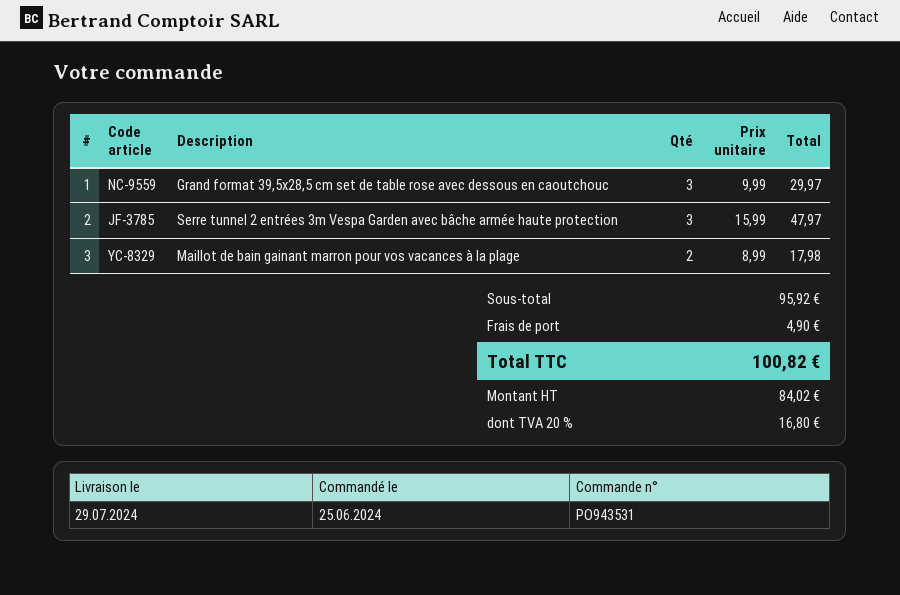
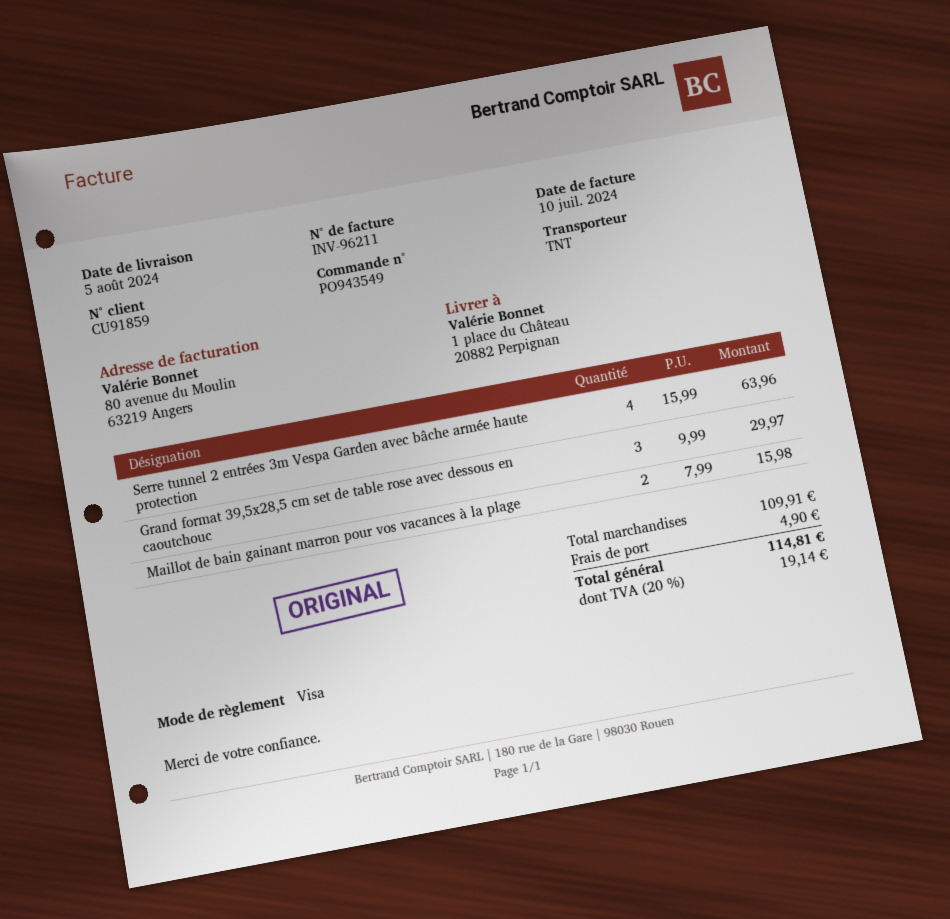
order number: PO943531 -> PO943549
delivery date: 2024-07-29 -> 2024-08-05
Serre tunnel 2 entrées 3m Vespa Garden avec bâche armée haute protection: 3 x 15.99 = 47.97 -> 4 x 15.99 = 63.96
Maillot de bain gainant marron pour vos vacances à la plage: 2 x 8.99 = 17.98 -> 2 x 7.99 = 15.98
subtotal: 95.92 -> 109.91
tax: 20% = 16.80 -> 20% = 19.14
total: 100.82 -> 114.81

